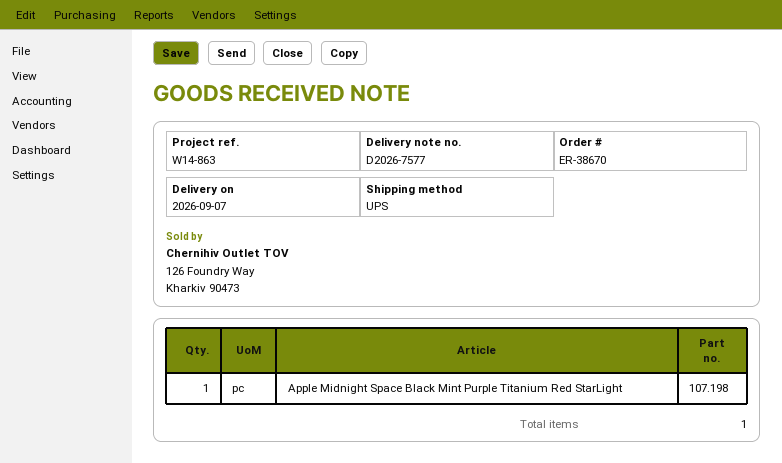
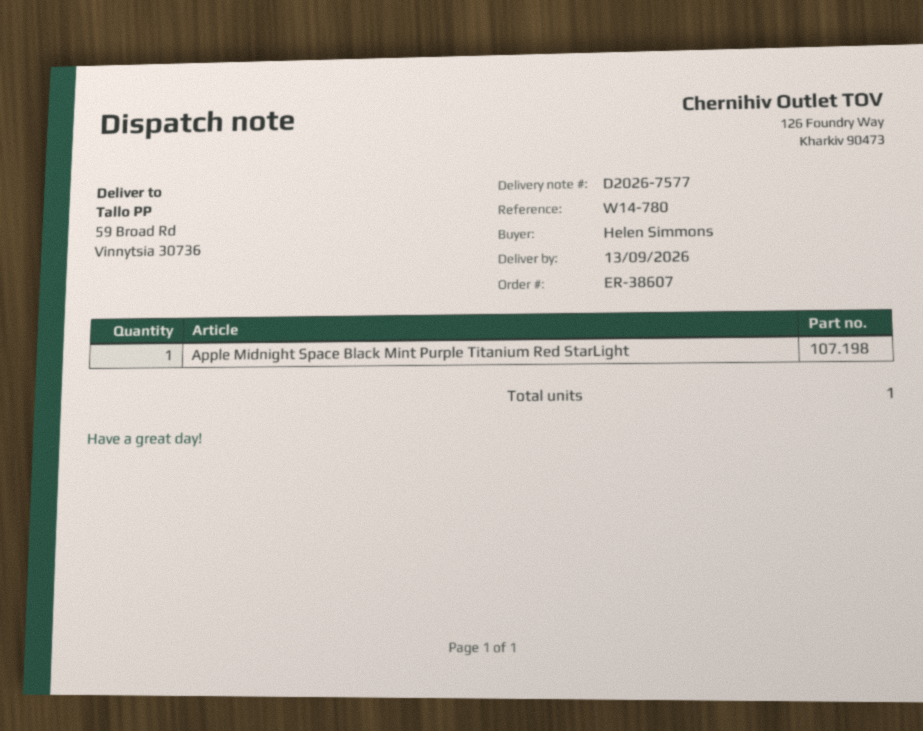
order number: ER-38670 -> ER-38607
delivery date: 2026-09-07 -> 2026-09-13
reference: W14-863 -> W14-780

